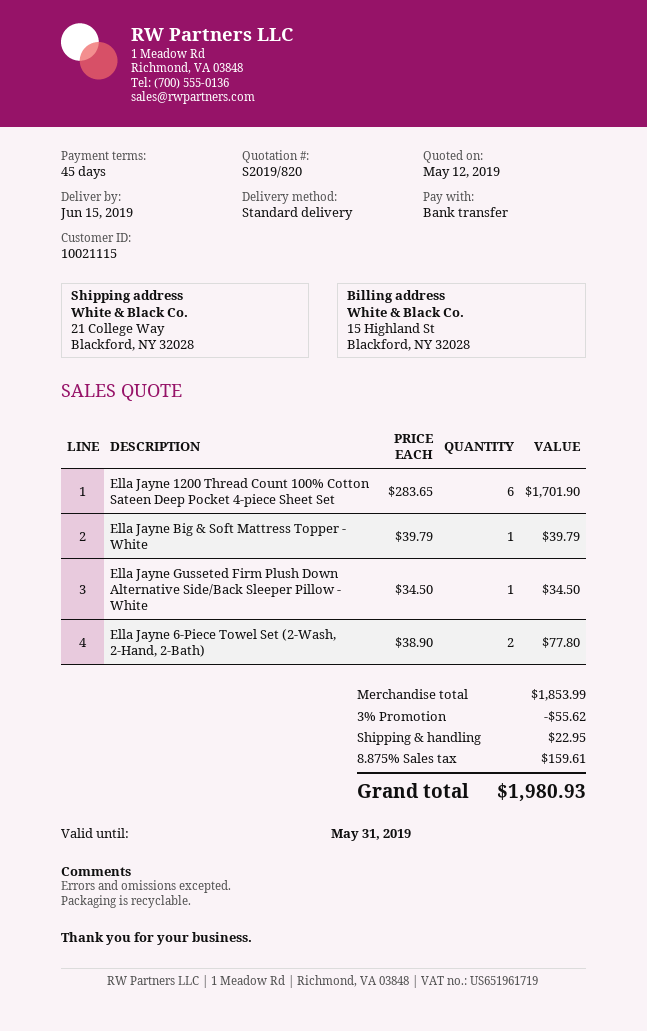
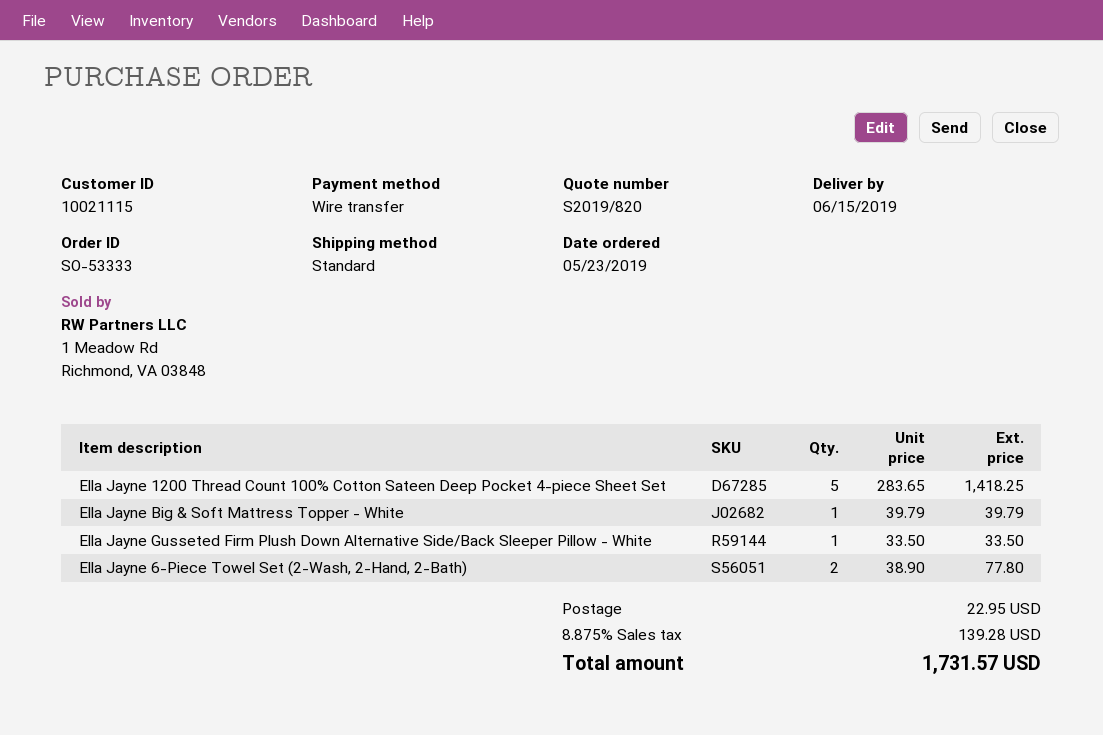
Ella Jayne 1200 Thread Count 100% Cotton Sateen Deep Pocket 4-piece Sheet Set: 6 x 283.65 = 1701.90 -> 5 x 283.65 = 1418.25
Ella Jayne Gusseted Firm Plush Down Alternative Side/Back Sleeper Pillow - White: 1 x 34.50 = 34.50 -> 1 x 33.50 = 33.50
discount: 3% = 55.62 -> none
tax: 8.875% = 159.61 -> 8.875% = 139.28
total: 1980.93 -> 1731.57

